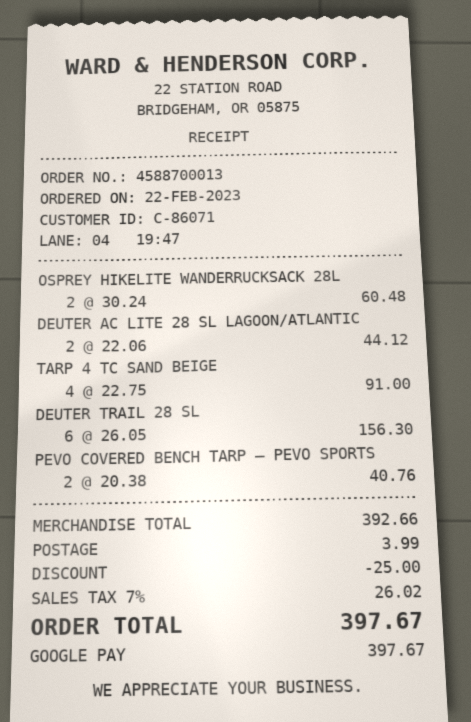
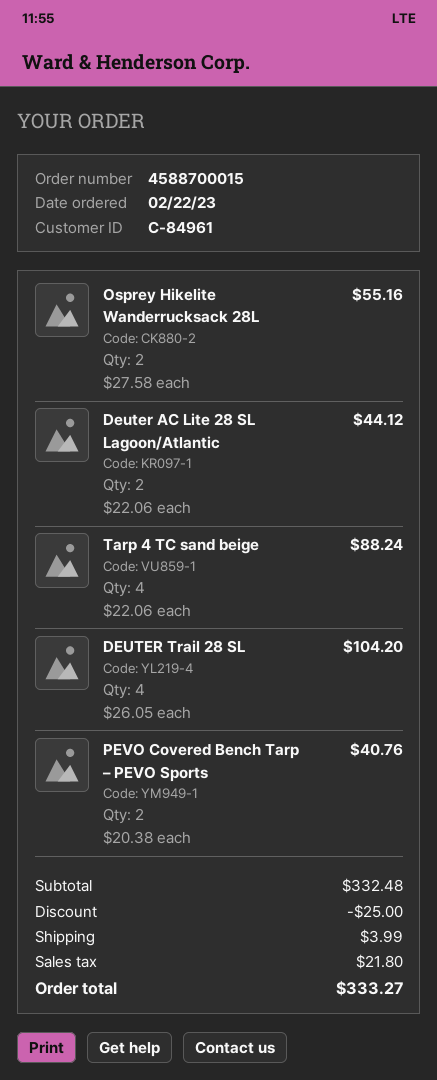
order number: 4588700013 -> 4588700015
customer number: C-86071 -> C-84961
OSPREY HIKELITE WANDERRUCKSACK 28L: 2 x 30.24 = 60.48 -> 2 x 27.58 = 55.16
TARP 4 TC SAND BEIGE: 4 x 22.75 = 91.00 -> 4 x 22.06 = 88.24
DEUTER TRAIL 28 SL: 6 x 26.05 = 156.30 -> 4 x 26.05 = 104.20
subtotal: 392.66 -> 332.48
tax: 26.02 -> 21.80
total: 397.67 -> 333.27

